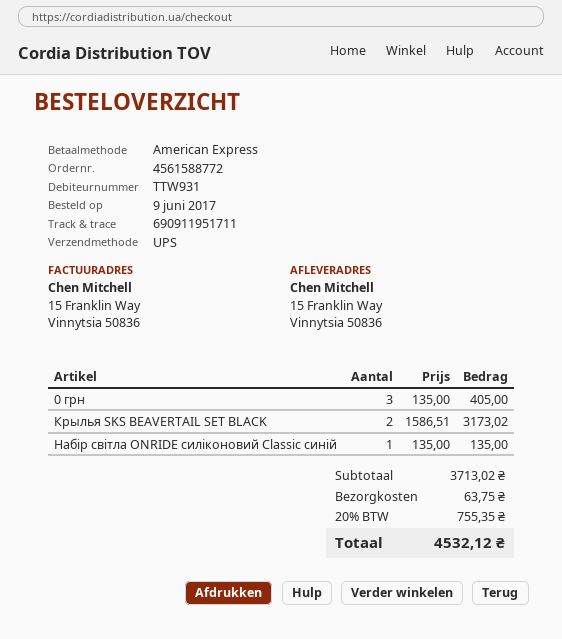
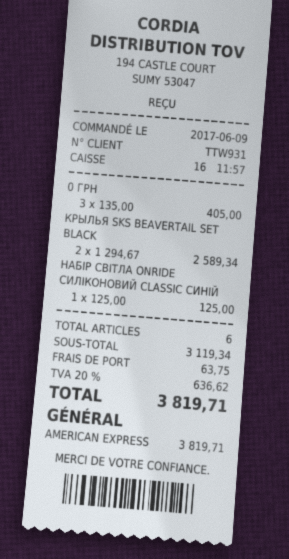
Крылья SKS BEAVERTAIL SET BLACK: 2 x 1586.51 = 3173.02 -> 2 x 1294.67 = 2589.34
Набір світла ONRIDE силіконовий Classic синій: 1 x 135.00 = 135.00 -> 1 x 125.00 = 125.00
subtotal: 3713.02 -> 3119.34
tax: 20% = 755.35 -> 20% = 636.62
total: 4532.12 -> 3819.71

